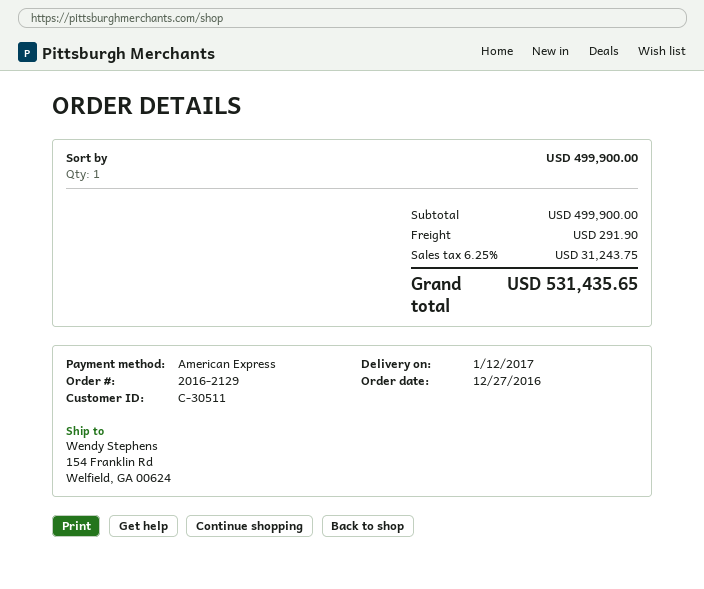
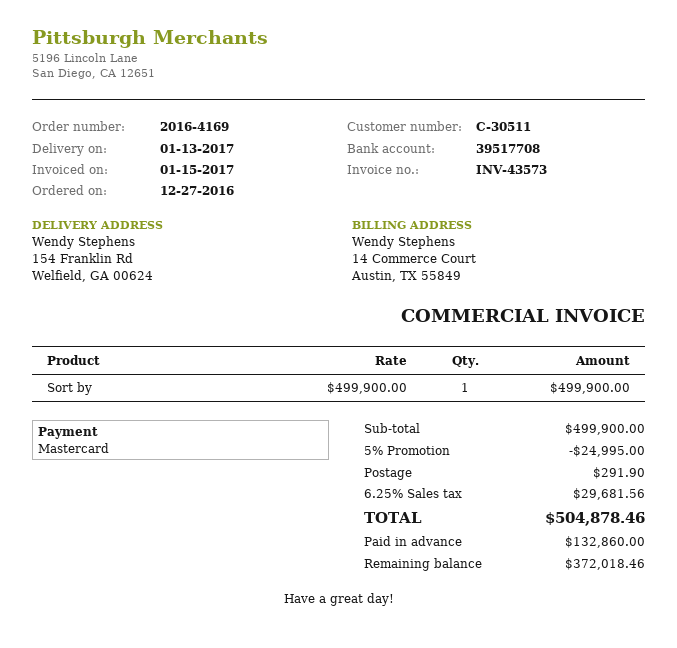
order number: 2016-2129 -> 2016-4169
delivery date: 2017-01-12 -> 2017-01-13
payment method: American Express -> Mastercard
discount: none -> 5% = 24995.00
tax: 6.25% = 31243.75 -> 6.25% = 29681.56
total: 531435.65 -> 504878.46

